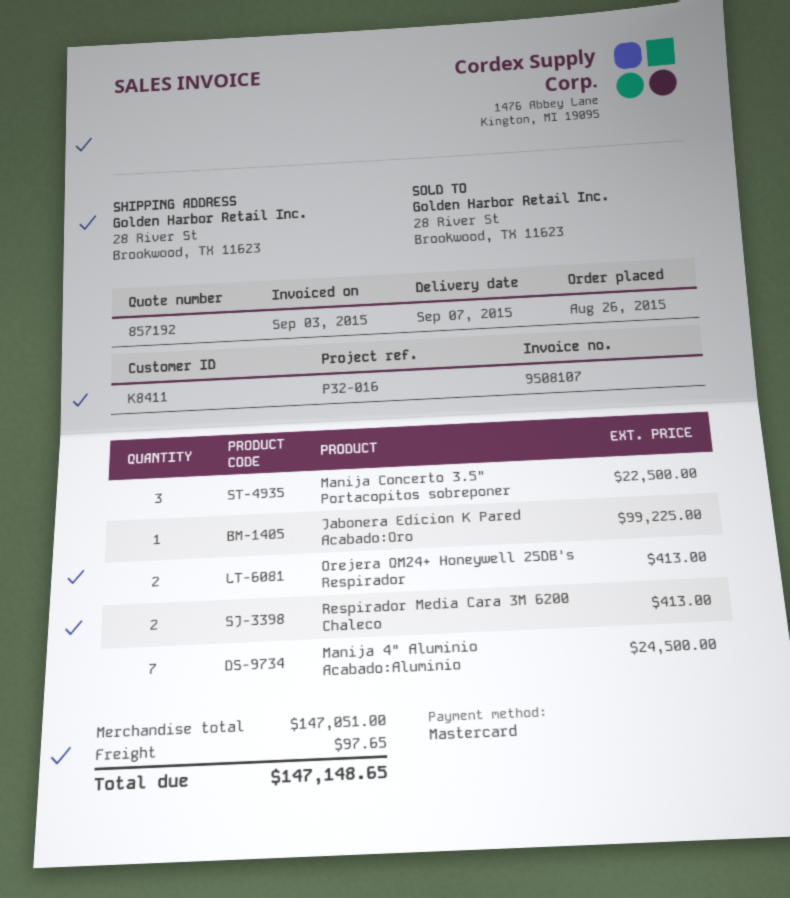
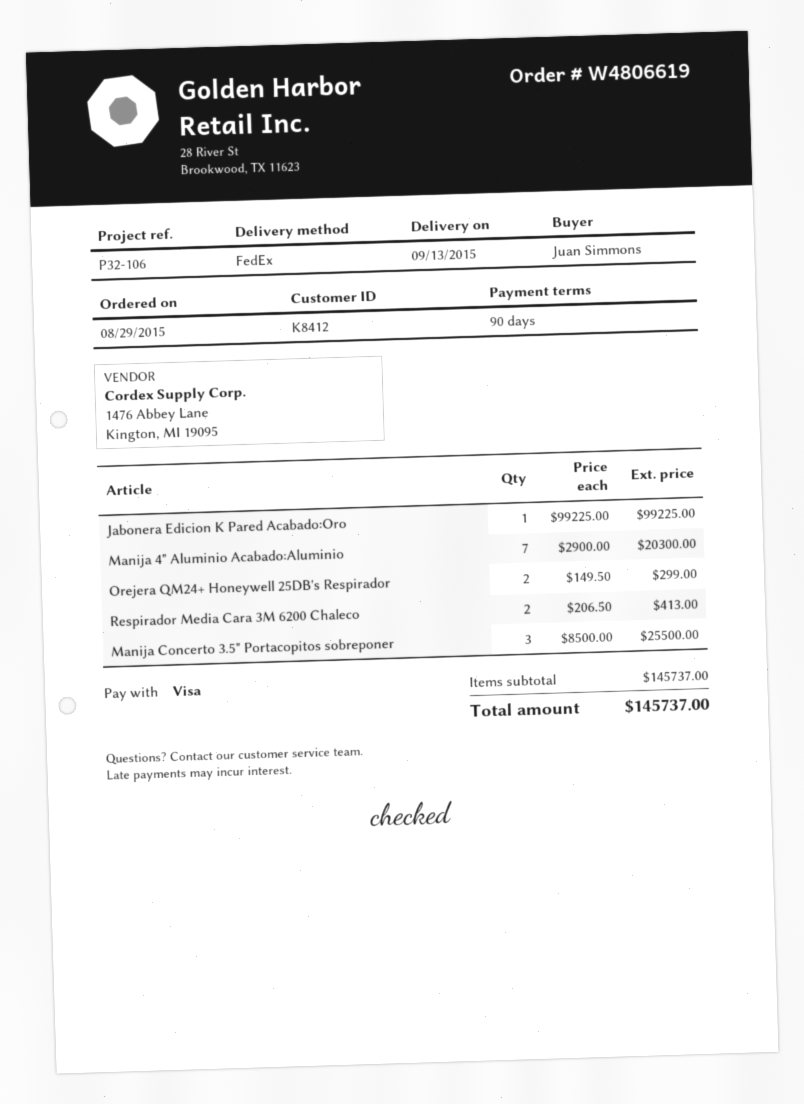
order date: 2015-08-26 -> 2015-08-29
delivery date: 2015-09-07 -> 2015-09-13
customer number: K8411 -> K8412
reference: P32-016 -> P32-106
payment method: Mastercard -> Visa
Manija Concerto 3.5" Portacopitos sobreponer: 3 for 22500.00 -> 3 for 25500.00
Orejera QM24+ Honeywell 25DB's Respirador: 2 for 413.00 -> 2 for 299.00
Manija 4" Aluminio Acabado:Aluminio: 7 for 24500.00 -> 7 for 20300.00
subtotal: 147051.00 -> 145737.00
shipping: 97.65 -> none
total: 147148.65 -> 145737.00

